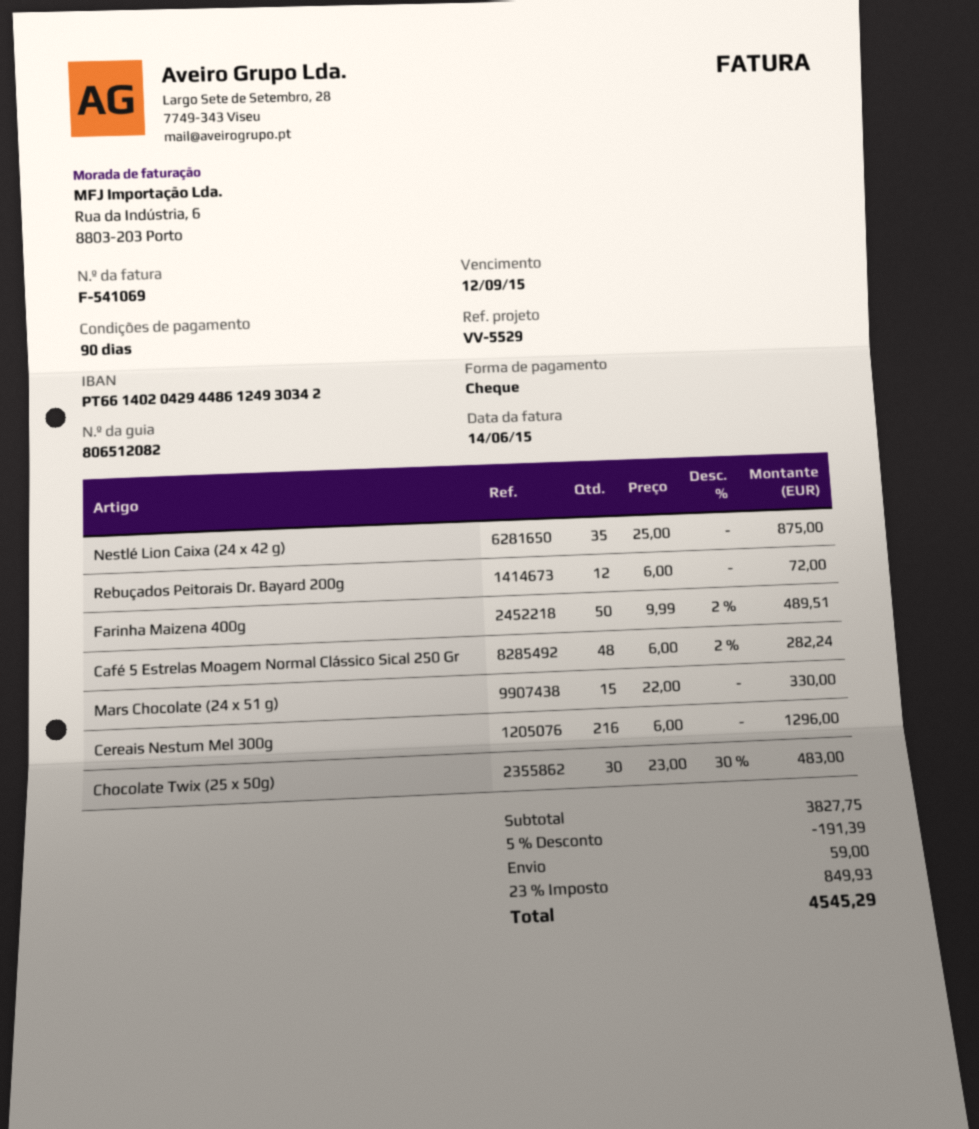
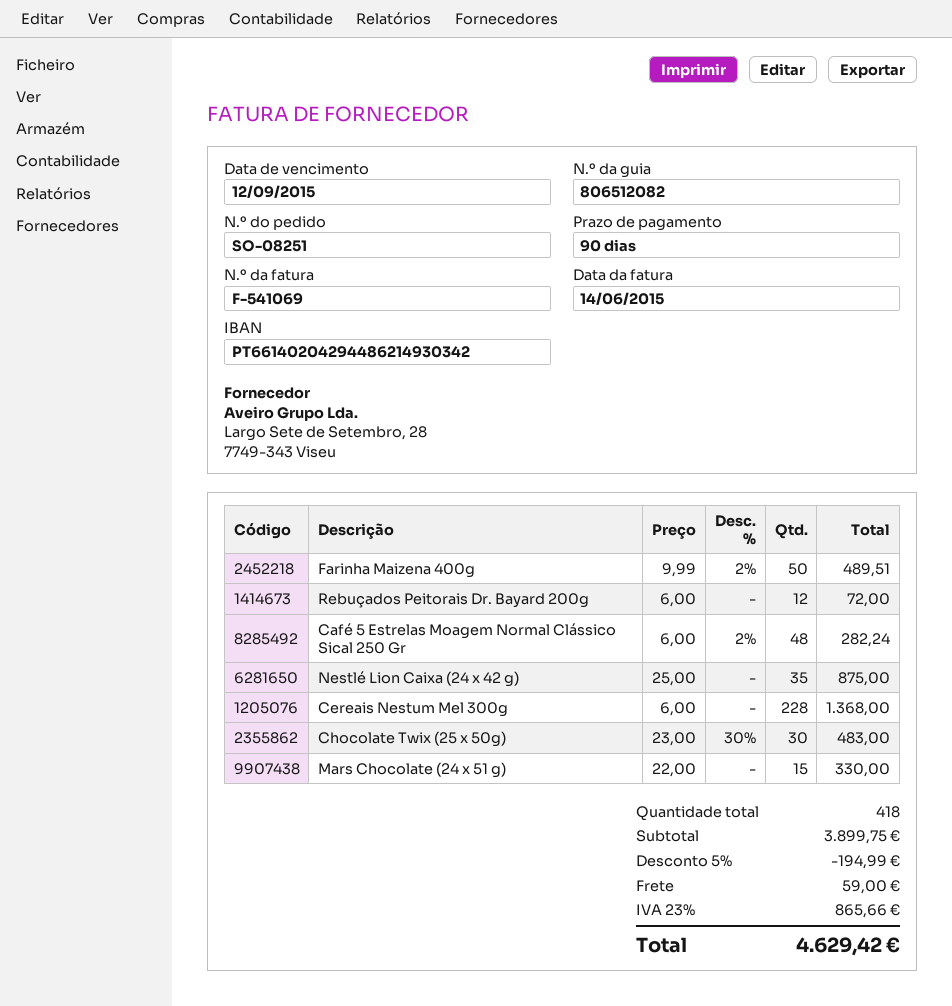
bank account: PT66140204294486124930342 -> PT66140204294486214930342
Cereais Nestum Mel 300g: 216 x 6.00 = 1296.00 -> 228 x 6.00 = 1368.00
subtotal: 3827.75 -> 3899.75
discount: 5% = 191.39 -> 5% = 194.99
tax: 23% = 849.93 -> 23% = 865.66
total: 4545.29 -> 4629.42

